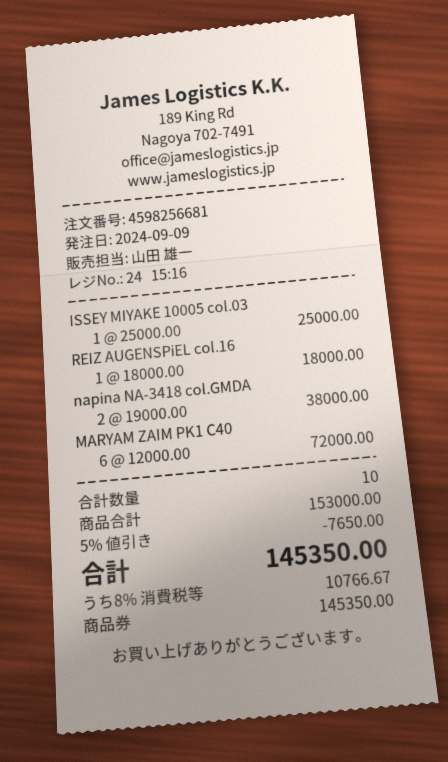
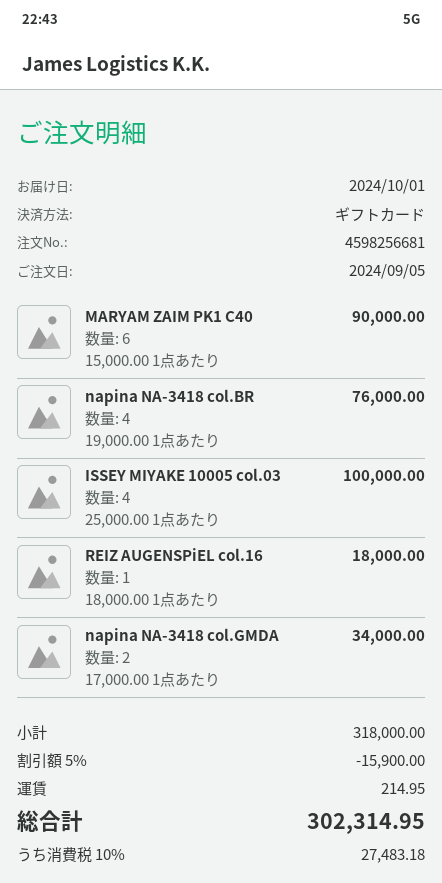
order date: 2024-09-09 -> 2024-09-05
ISSEY MIYAKE 10005 col.03: 1 x 25000.00 = 25000.00 -> 4 x 25000.00 = 100000.00
napina NA-3418 col.GMDA: 2 x 19000.00 = 38000.00 -> 2 x 17000.00 = 34000.00
MARYAM ZAIM PK1 C40: 6 x 12000.00 = 72000.00 -> 6 x 15000.00 = 90000.00
napina NA-3418 col.BR: none -> 4 x 19000.00 = 76000.00
subtotal: 153000.00 -> 318000.00
discount: 5% = 7650.00 -> 5% = 15900.00
shipping: none -> 214.95
tax: 8% = 10766.67 -> 10% = 27483.18
total: 145350.00 -> 302314.95

